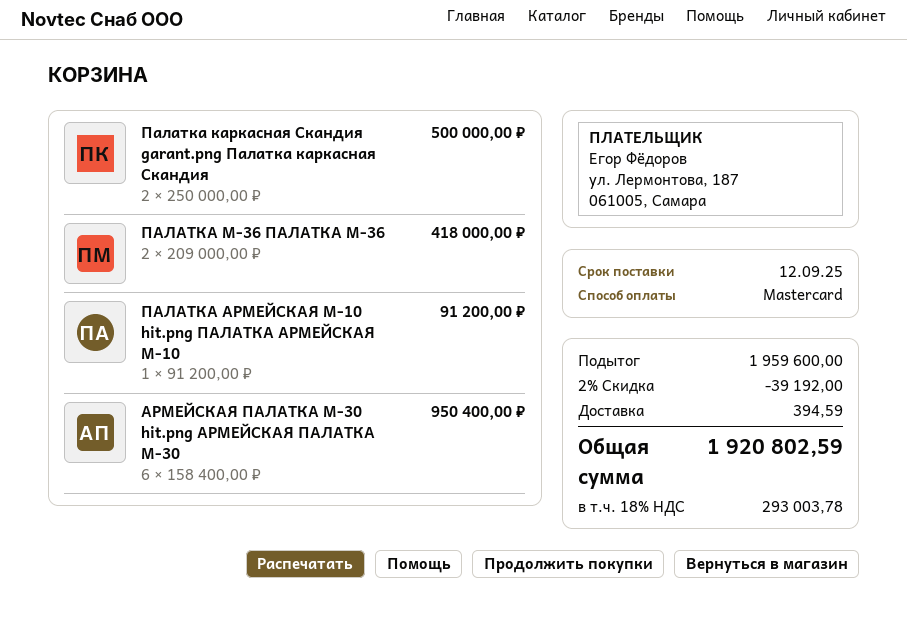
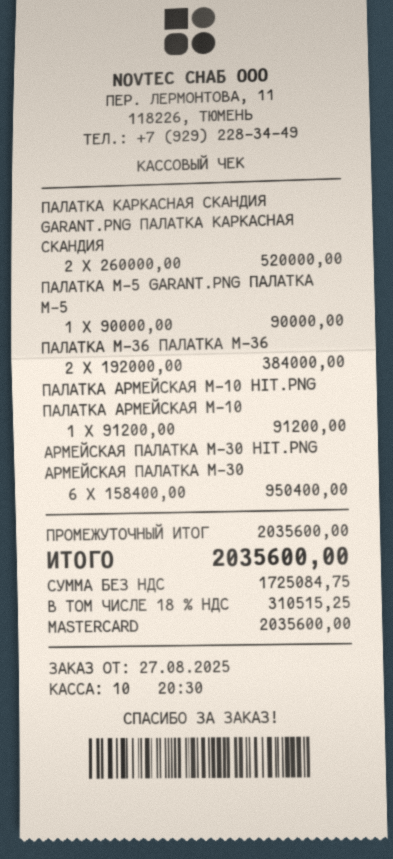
Палатка каркасная Скандия garant.png Палатка каркасная Скандия: 2 x 250000.00 = 500000.00 -> 2 x 260000.00 = 520000.00
ПАЛАТКА М-36 ПАЛАТКА М-36: 2 x 209000.00 = 418000.00 -> 2 x 192000.00 = 384000.00
ПАЛАТКА М-5 GARANT.PNG ПАЛАТКА М-5: none -> 1 x 90000.00 = 90000.00
subtotal: 1959600.00 -> 2035600.00
discount: 2% = 39192.00 -> none
shipping: 394.59 -> none
tax: 18% = 293003.78 -> 18% = 310515.25
total: 1920802.59 -> 2035600.00

